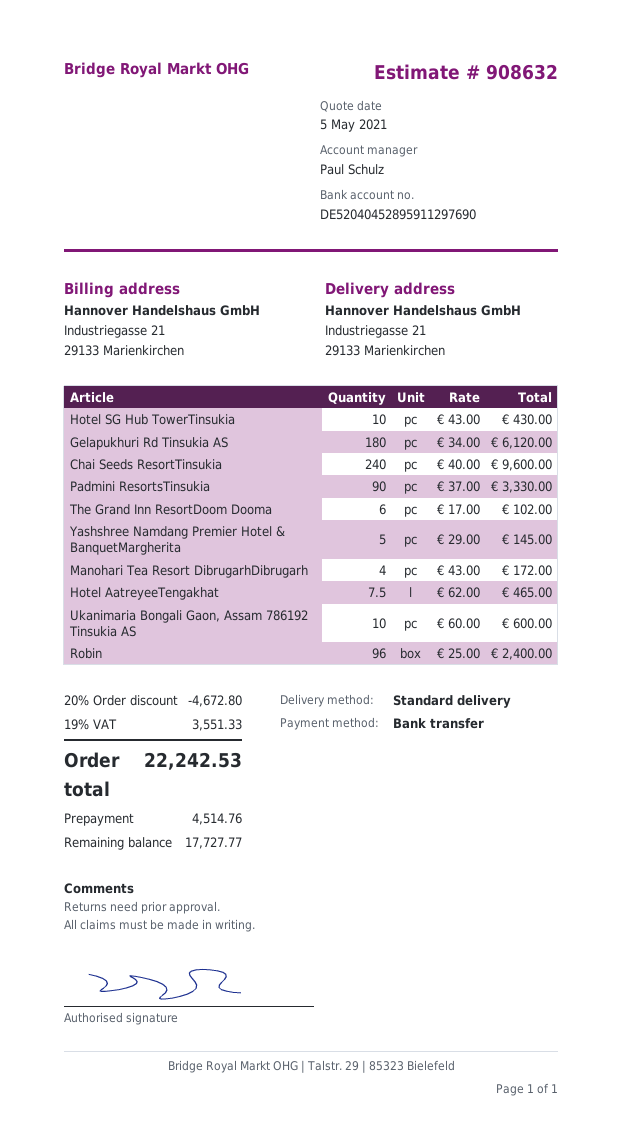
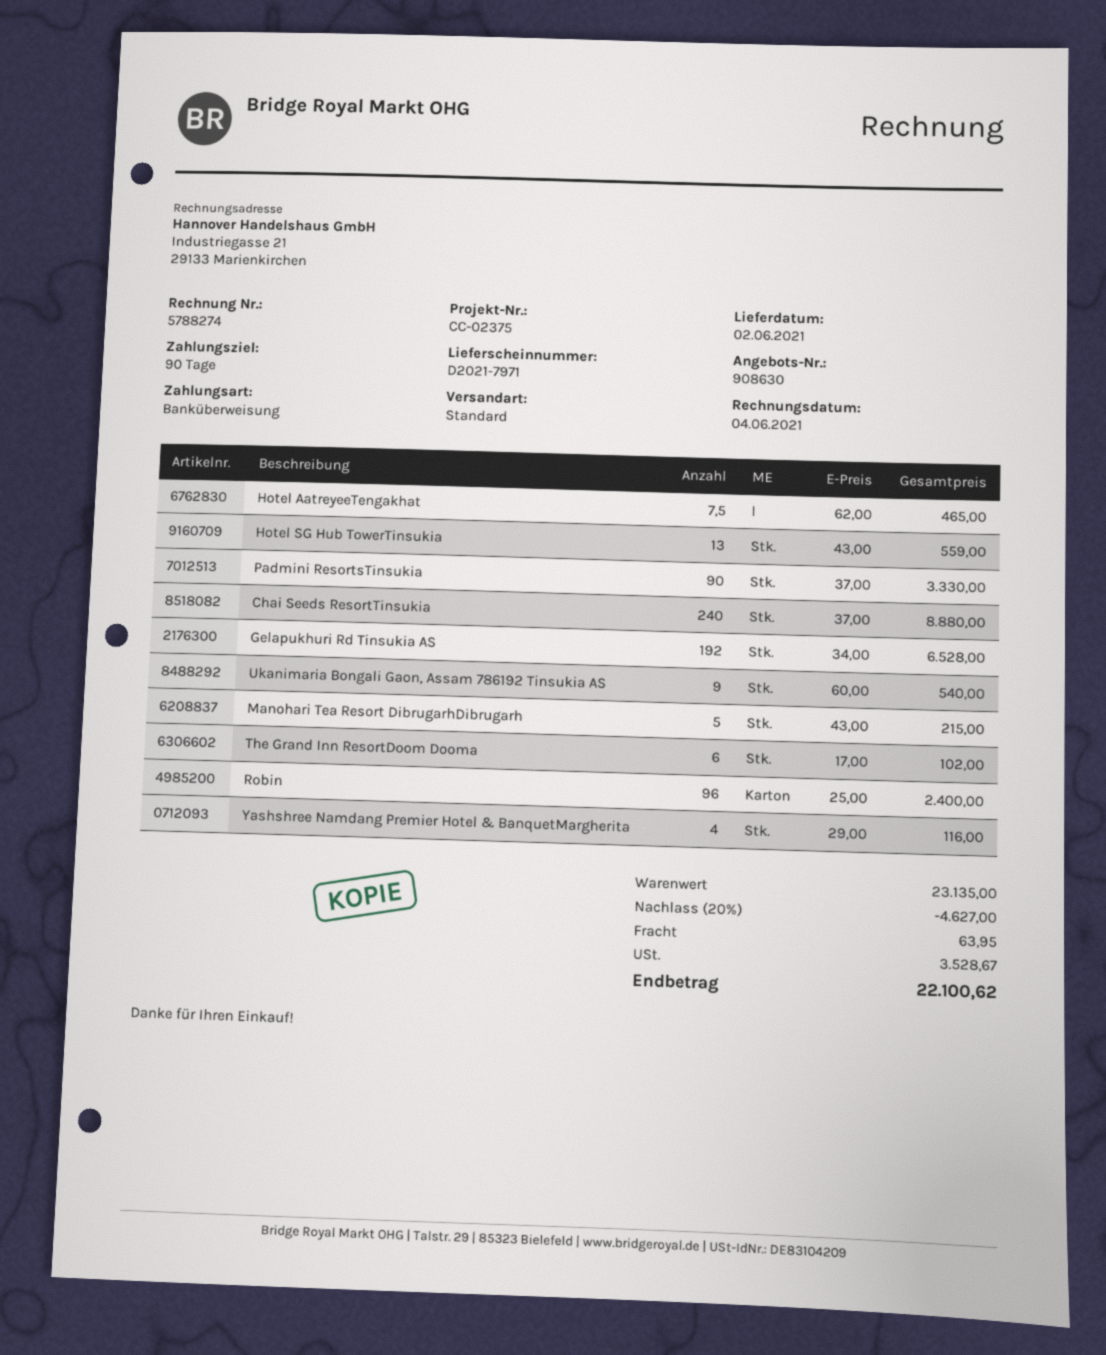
quote number: 908632 -> 908630
Hotel SG Hub TowerTinsukia: 10 x 43.00 = 430.00 -> 13 x 43.00 = 559.00
Gelapukhuri Rd Tinsukia AS: 180 x 34.00 = 6120.00 -> 192 x 34.00 = 6528.00
Chai Seeds ResortTinsukia: 240 x 40.00 = 9600.00 -> 240 x 37.00 = 8880.00
Yashshree Namdang Premier Hotel & BanquetMargherita: 5 x 29.00 = 145.00 -> 4 x 29.00 = 116.00
Manohari Tea Resort DibrugarhDibrugarh: 4 x 43.00 = 172.00 -> 5 x 43.00 = 215.00
Ukanimaria Bongali Gaon, Assam 786192 Tinsukia AS: 10 x 60.00 = 600.00 -> 9 x 60.00 = 540.00
discount: 20% = 4672.80 -> 20% = 4627.00
shipping: none -> 63.95
tax: 3551.33 -> 3528.67
total: 22242.53 -> 22100.62

